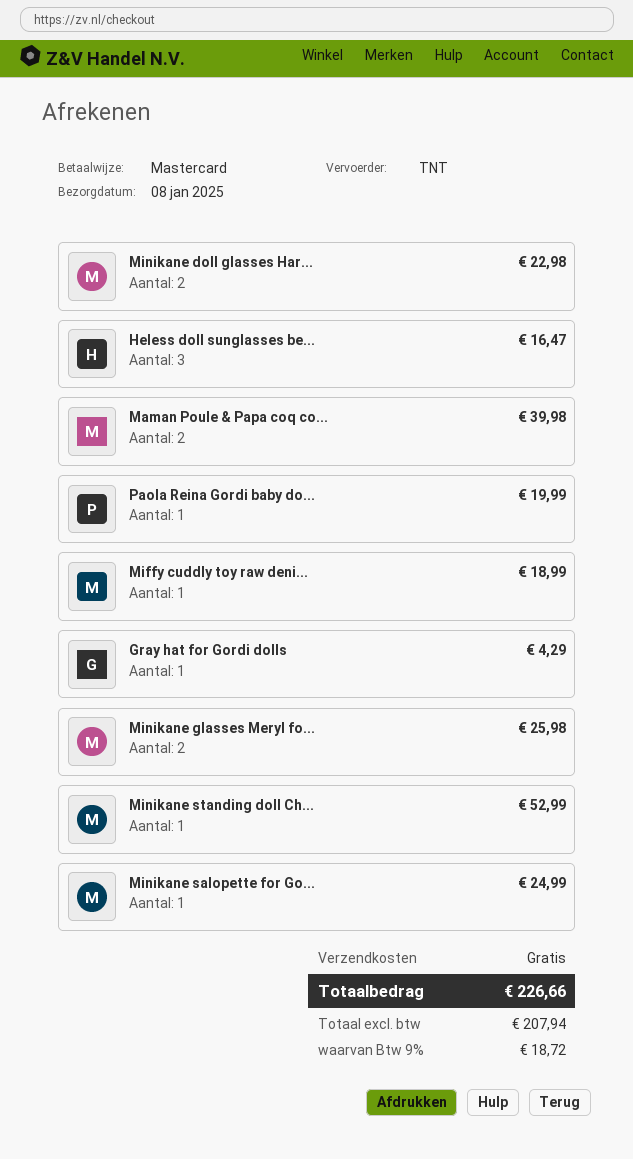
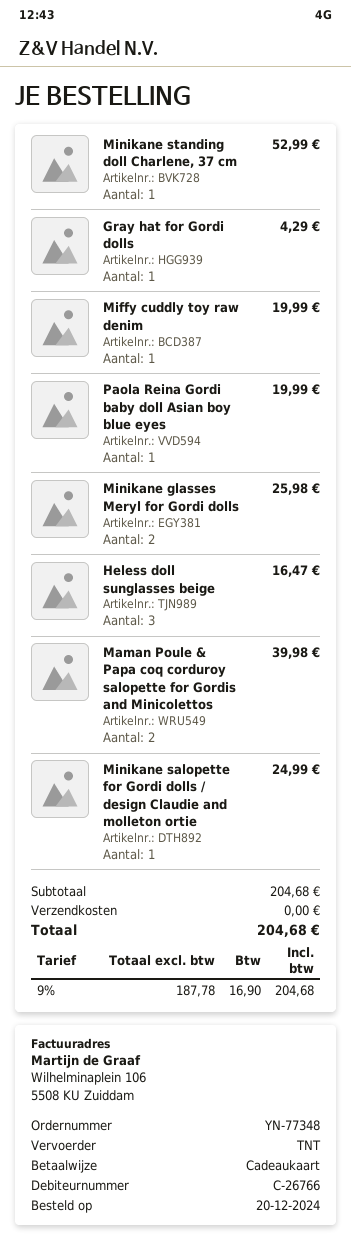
payment method: Mastercard -> gift card
Minikane doll glasses Har...: 2 for 22.98 -> none
Miffy cuddly toy raw deni...: 1 for 18.99 -> 1 for 19.99
net: 207.94 -> 187.78
tax: 9% = 18.72 -> 9% = 16.90
total: 226.66 -> 204.68

